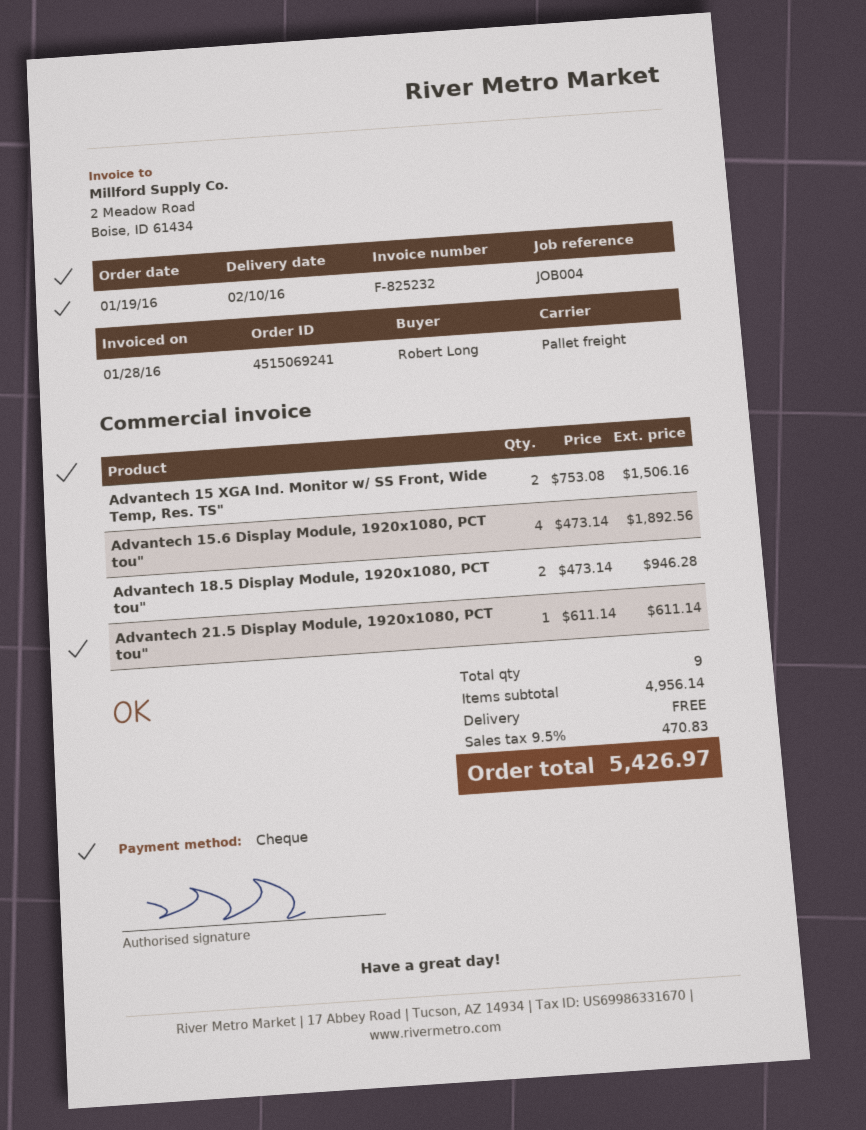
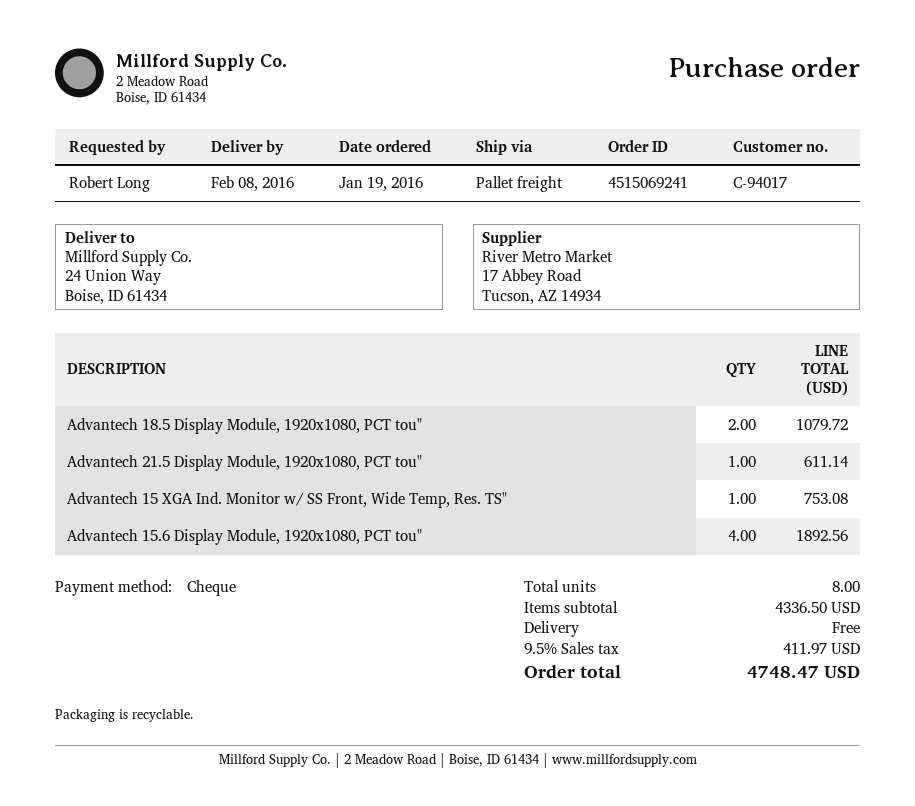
delivery date: 2016-02-10 -> 2016-02-08
Advantech 15 XGA Ind. Monitor w/ SS Front, Wide Temp, Res. TS": 2 for 1506.16 -> 1 for 753.08
Advantech 18.5 Display Module, 1920x1080, PCT tou": 2 for 946.28 -> 2 for 1079.72
total quantity: 9 -> 8
subtotal: 4956.14 -> 4336.50
tax: 9.5% = 470.83 -> 9.5% = 411.97
total: 5426.97 -> 4748.47

